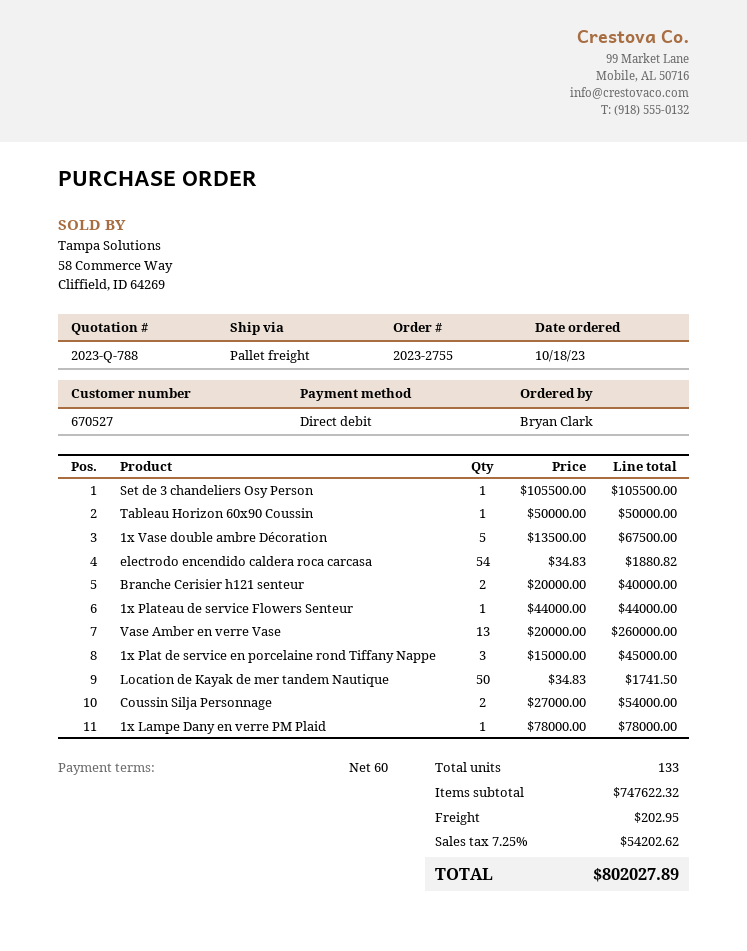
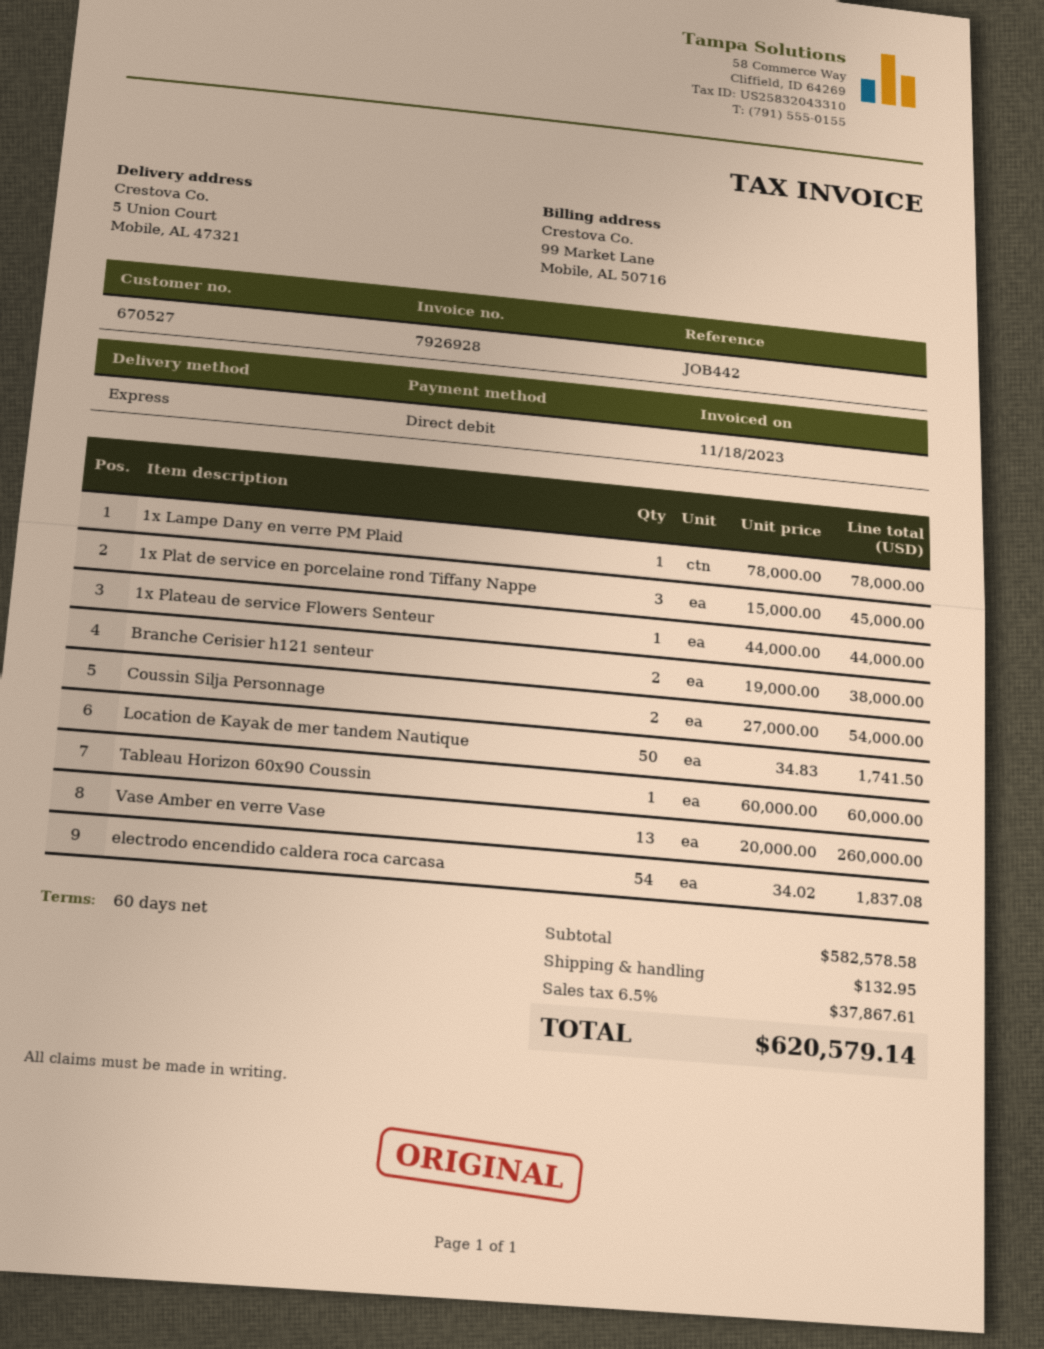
shipping method: pallet freight -> express
Set de 3 chandeliers Osy Person: 1 x 105500.00 = 105500.00 -> none
Tableau Horizon 60x90 Coussin: 1 x 50000.00 = 50000.00 -> 1 x 60000.00 = 60000.00
1x Vase double ambre Décoration: 5 x 13500.00 = 67500.00 -> none
electrodo encendido caldera roca carcasa: 54 x 34.83 = 1880.82 -> 54 x 34.02 = 1837.08
Branche Cerisier h121 senteur: 2 x 20000.00 = 40000.00 -> 2 x 19000.00 = 38000.00
subtotal: 747622.32 -> 582578.58
shipping: 202.95 -> 132.95
tax: 7.25% = 54202.62 -> 6.5% = 37867.61
total: 802027.89 -> 620579.14

